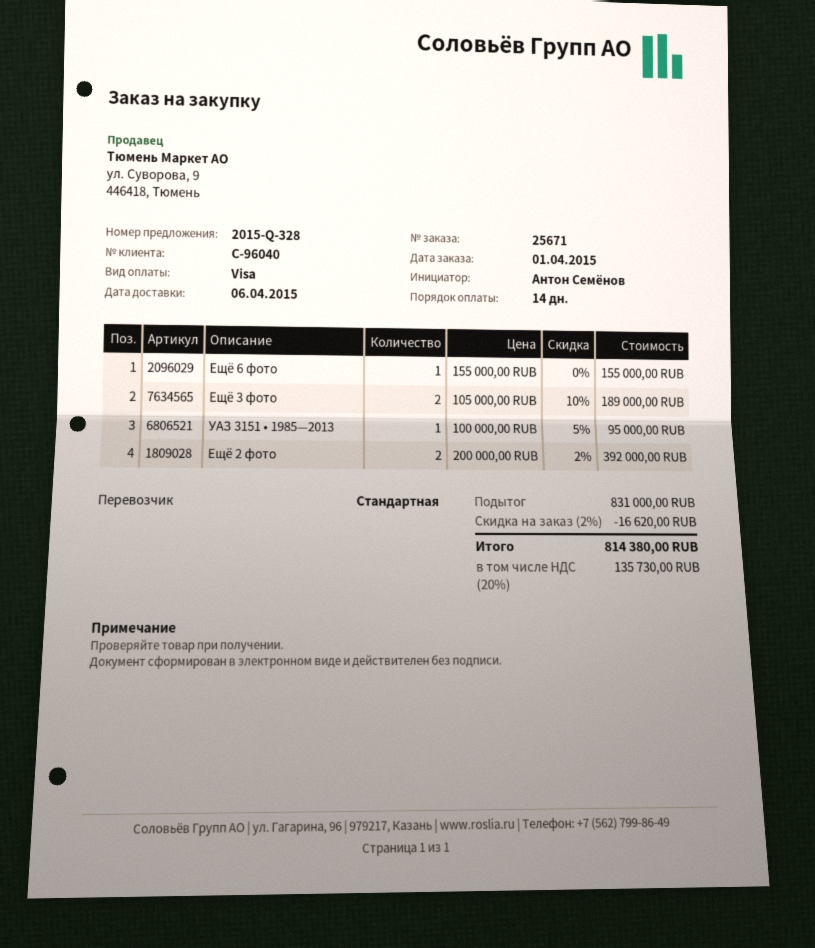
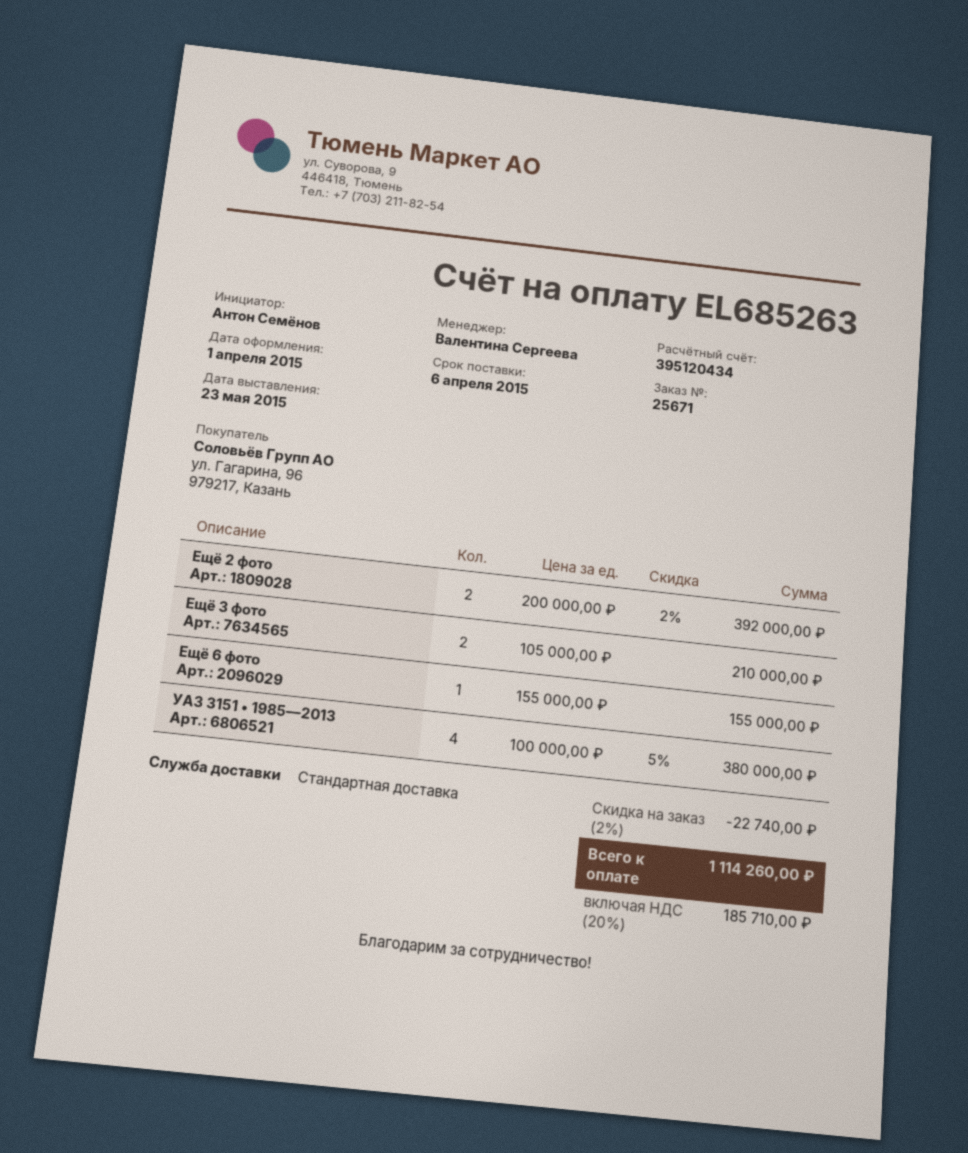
Ещё 3 фото: 2 x 105000.00 - 10% = 189000.00 -> 2 x 105000.00 = 210000.00
УАЗ 3151 • 1985—2013: 1 x 100000.00 - 5% = 95000.00 -> 4 x 100000.00 - 5% = 380000.00
discount: 2% = 16620.00 -> 2% = 22740.00
tax: 20% = 135730.00 -> 20% = 185710.00
total: 814380.00 -> 1114260.00

